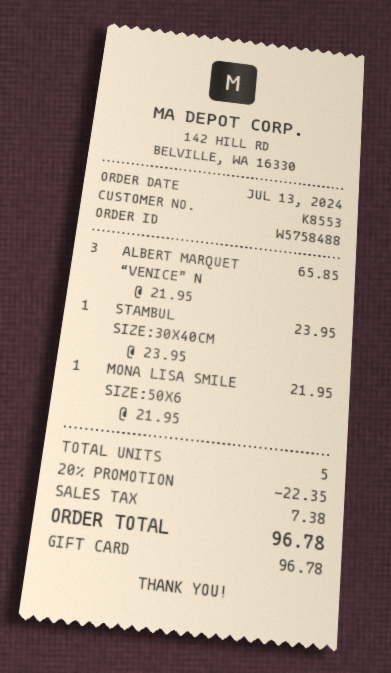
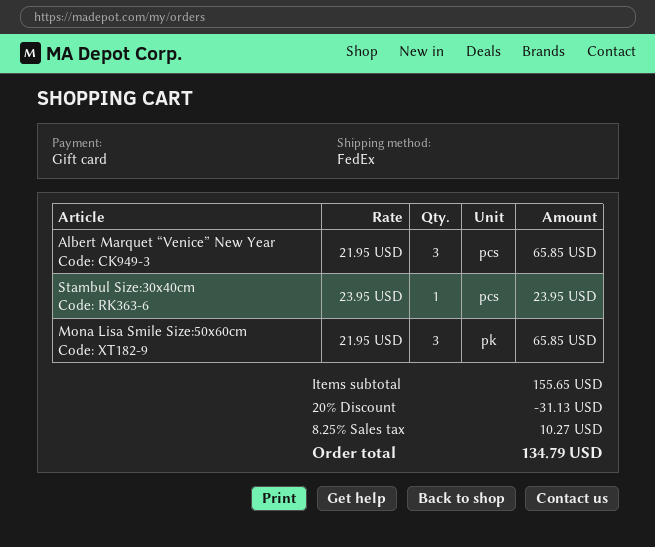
MONA LISA SMILE SIZE:50X6: 1 x 21.95 = 21.95 -> 3 x 21.95 = 65.85
discount: 20% = 22.35 -> 20% = 31.13
tax: 7.38 -> 10.27
total: 96.78 -> 134.79

